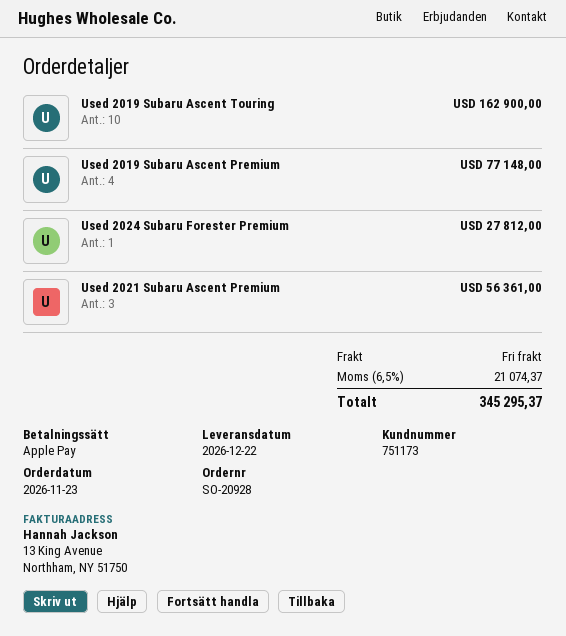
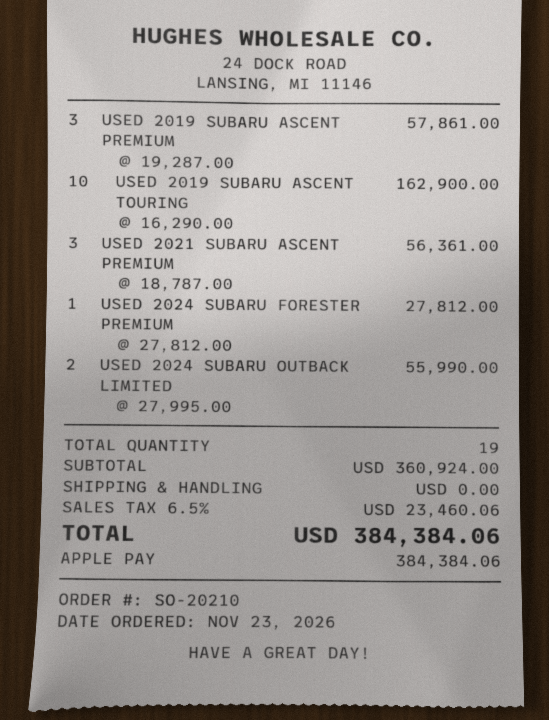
order number: SO-20928 -> SO-20210
Used 2019 Subaru Ascent Premium: 4 for 77148.00 -> 3 for 57861.00
USED 2024 SUBARU OUTBACK LIMITED: none -> 2 for 55990.00
tax: 6.5% = 21074.37 -> 6.5% = 23460.06
total: 345295.37 -> 384384.06

